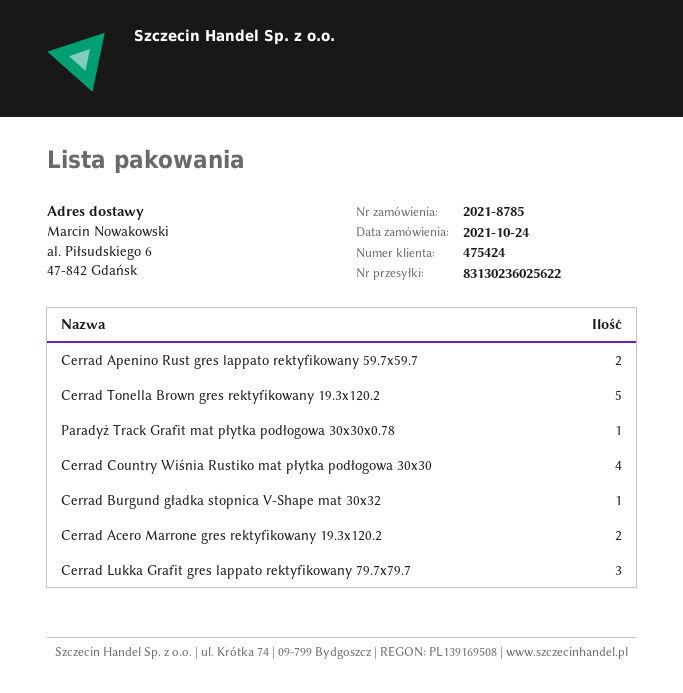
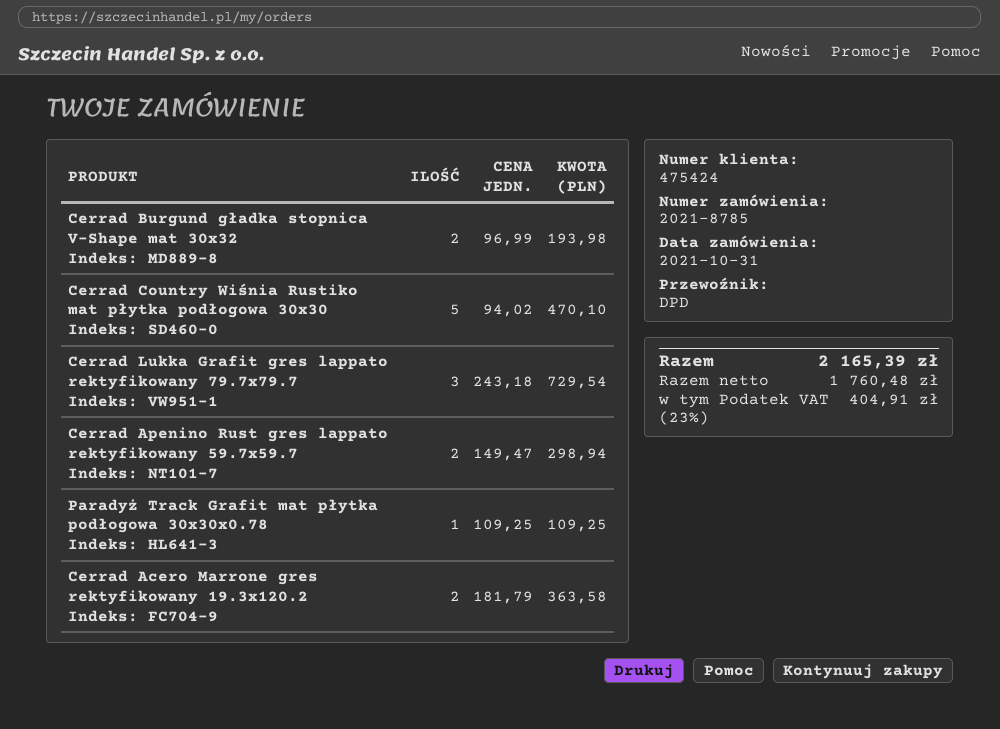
order date: 2021-10-24 -> 2021-10-31
Cerrad Tonella Brown gres rektyfikowany 19.3x120.2: 5 -> none
Cerrad Country Wiśnia Rustiko mat płytka podłogowa 30x30: 4 -> 5
Cerrad Burgund gładka stopnica V-Shape mat 30x32: 1 -> 2

